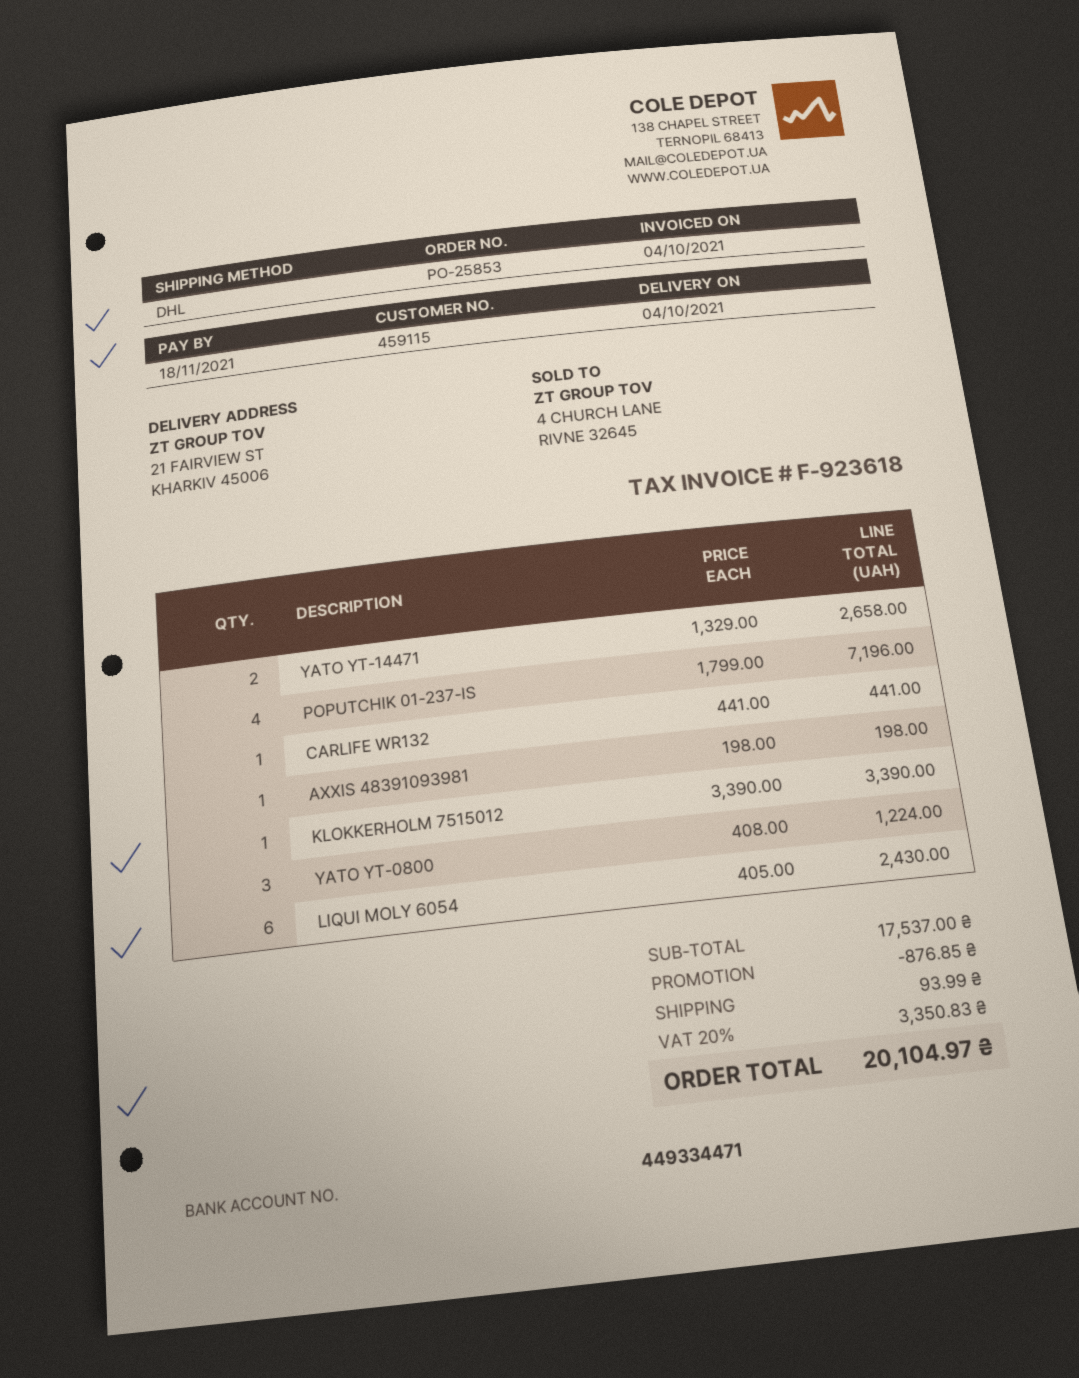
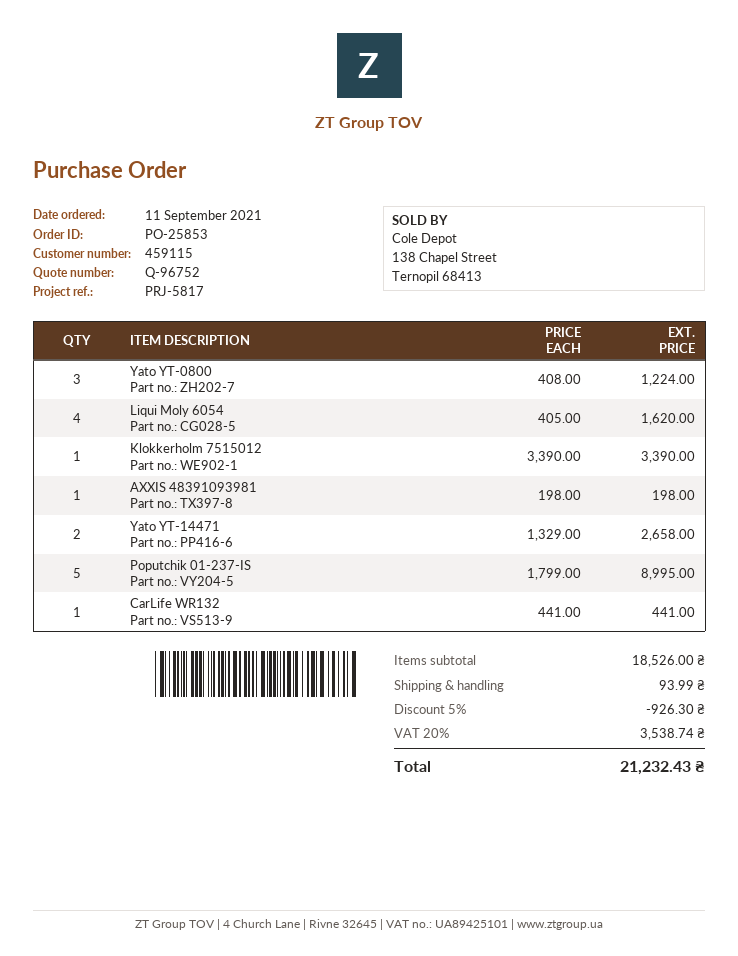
POPUTCHIK 01-237-IS: 4 x 1799.00 = 7196.00 -> 5 x 1799.00 = 8995.00
LIQUI MOLY 6054: 6 x 405.00 = 2430.00 -> 4 x 405.00 = 1620.00
subtotal: 17537.00 -> 18526.00
discount: 876.85 -> 926.30
tax: 20% = 3350.83 -> 20% = 3538.74
total: 20104.97 -> 21232.43

